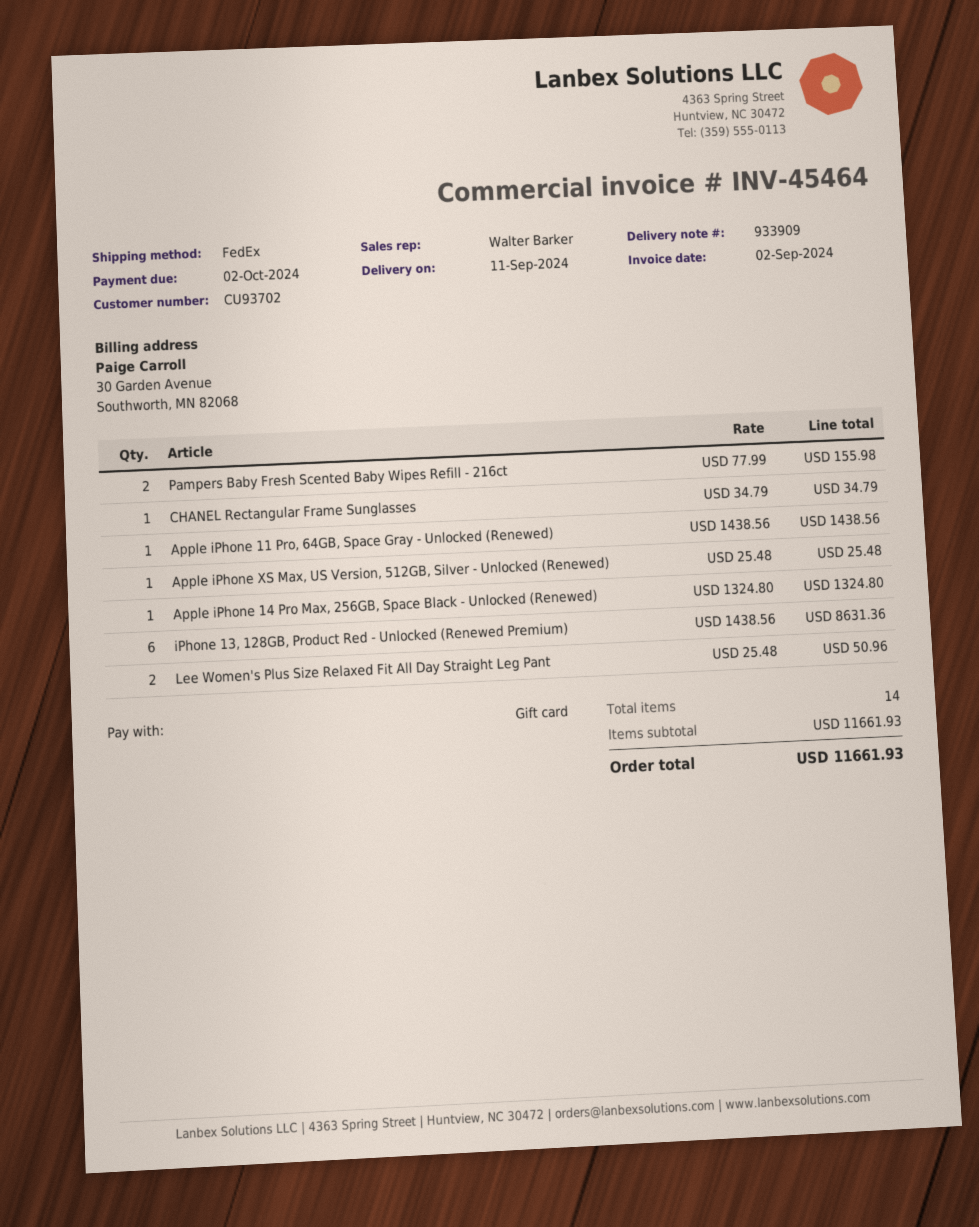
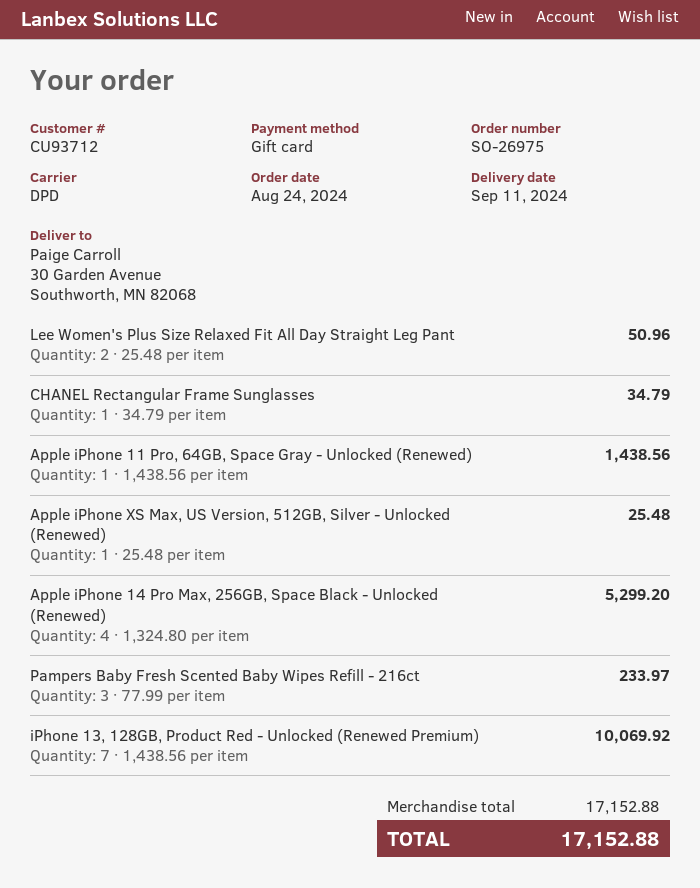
customer number: CU93702 -> CU93712
shipping method: FedEx -> DPD
Pampers Baby Fresh Scented Baby Wipes Refill - 216ct: 2 x 77.99 = 155.98 -> 3 x 77.99 = 233.97
Apple iPhone 14 Pro Max, 256GB, Space Black - Unlocked (Renewed): 1 x 1324.80 = 1324.80 -> 4 x 1324.80 = 5299.20
iPhone 13, 128GB, Product Red - Unlocked (Renewed Premium): 6 x 1438.56 = 8631.36 -> 7 x 1438.56 = 10069.92
subtotal: 11661.93 -> 17152.88
total: 11661.93 -> 17152.88

